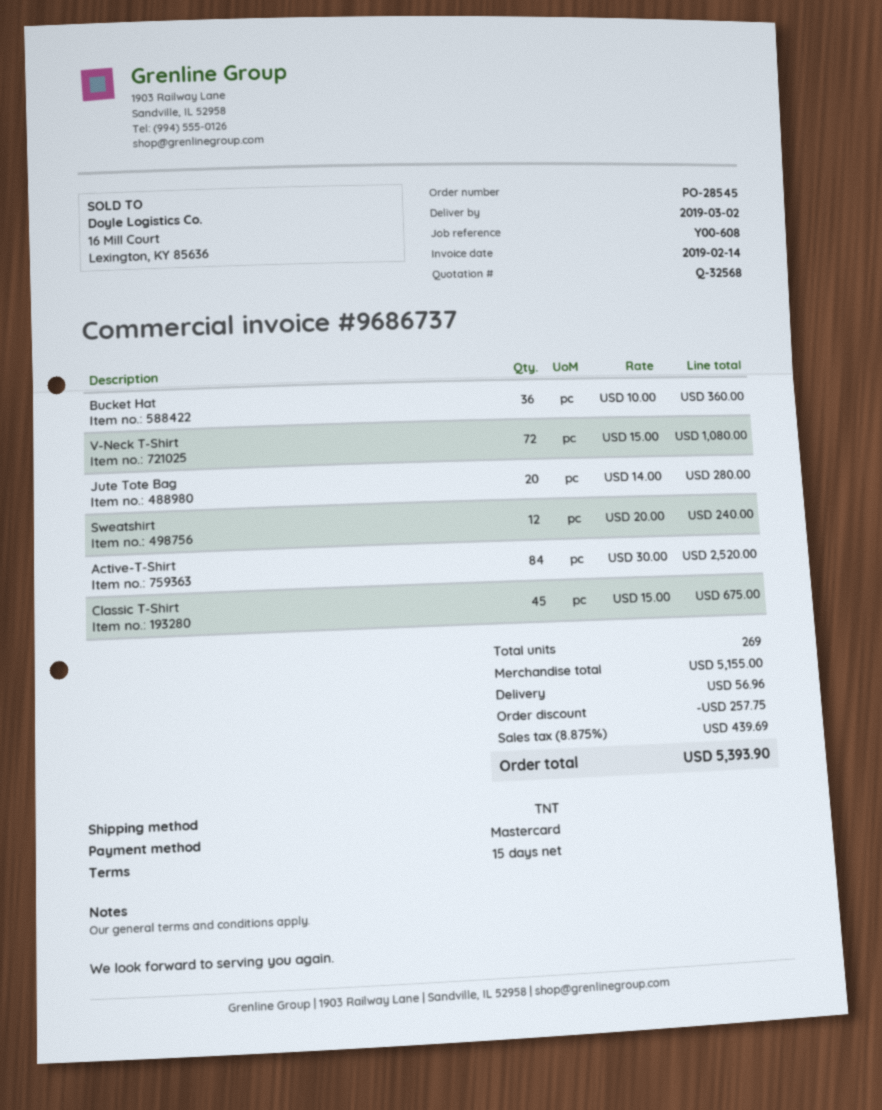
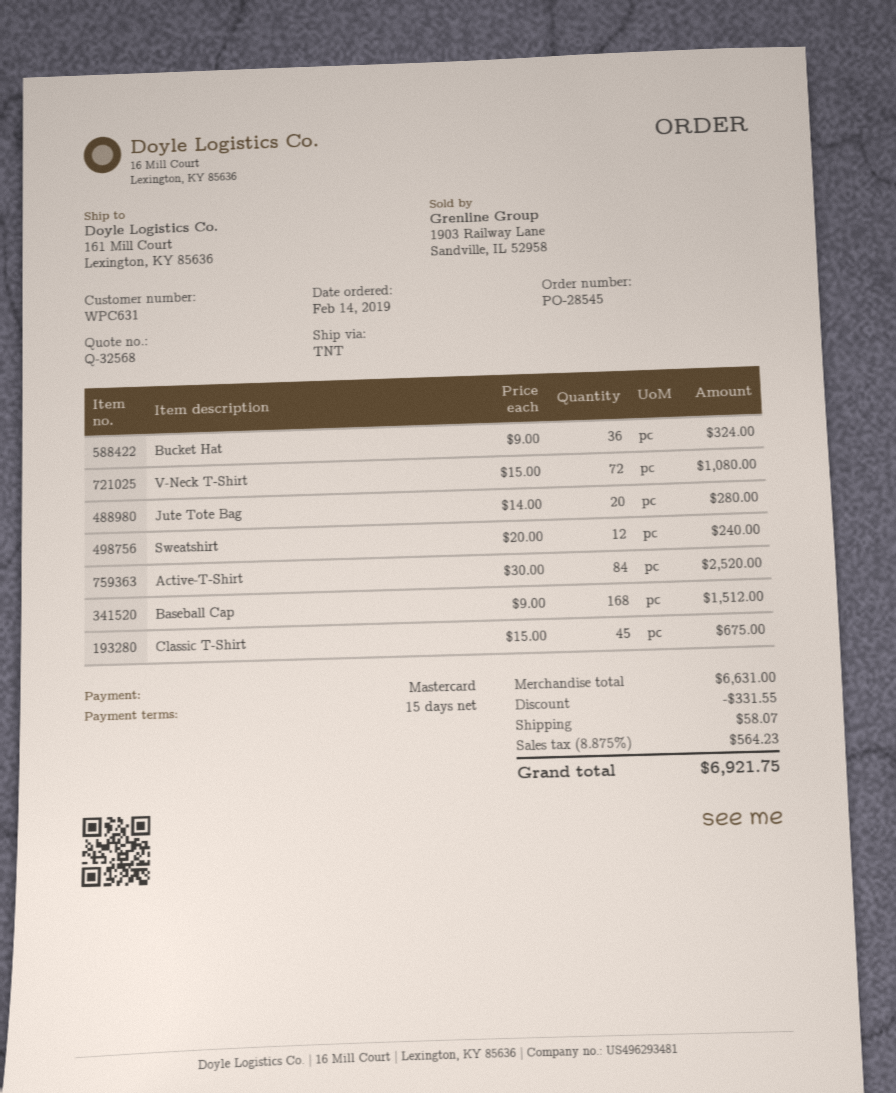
Bucket Hat: 36 x 10.00 = 360.00 -> 36 x 9.00 = 324.00
Baseball Cap: none -> 168 x 9.00 = 1512.00
subtotal: 5155.00 -> 6631.00
discount: 257.75 -> 331.55
shipping: 56.96 -> 58.07
tax: 8.875% = 439.69 -> 8.875% = 564.23
total: 5393.90 -> 6921.75

